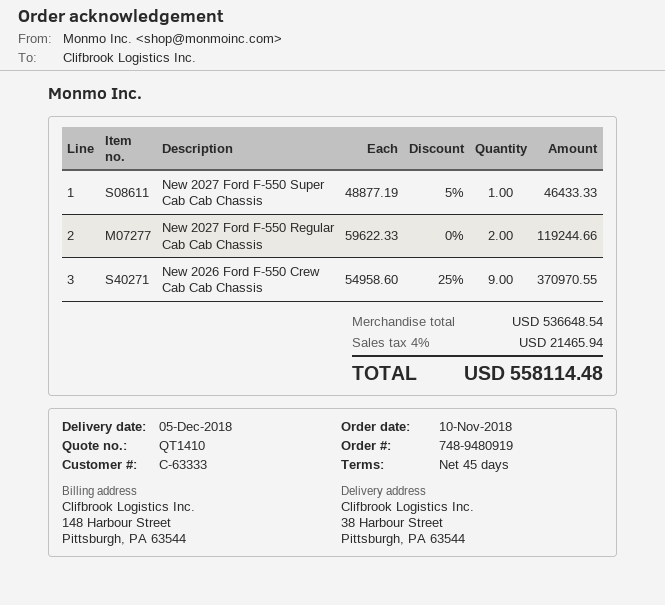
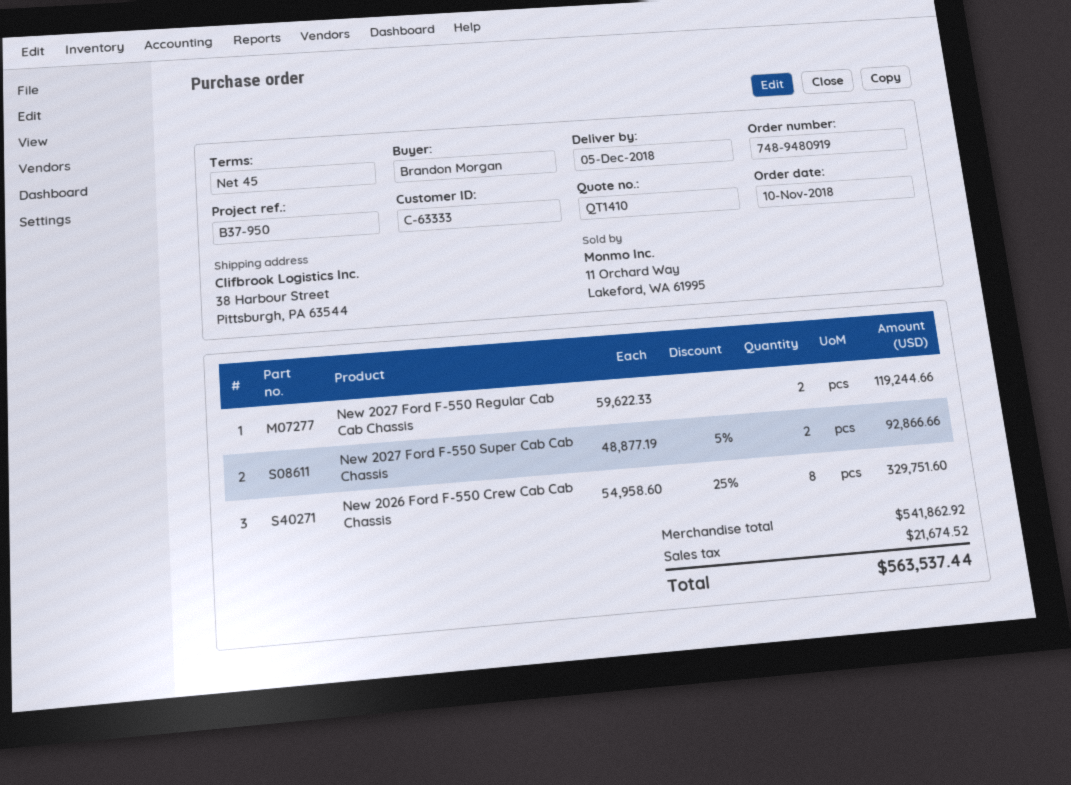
New 2027 Ford F-550 Super Cab Cab Chassis: 1 x 48877.19 - 5% = 46433.33 -> 2 x 48877.19 - 5% = 92866.66
New 2026 Ford F-550 Crew Cab Cab Chassis: 9 x 54958.60 - 25% = 370970.55 -> 8 x 54958.60 - 25% = 329751.60
subtotal: 536648.54 -> 541862.92
tax: 21465.94 -> 21674.52
total: 558114.48 -> 563537.44

